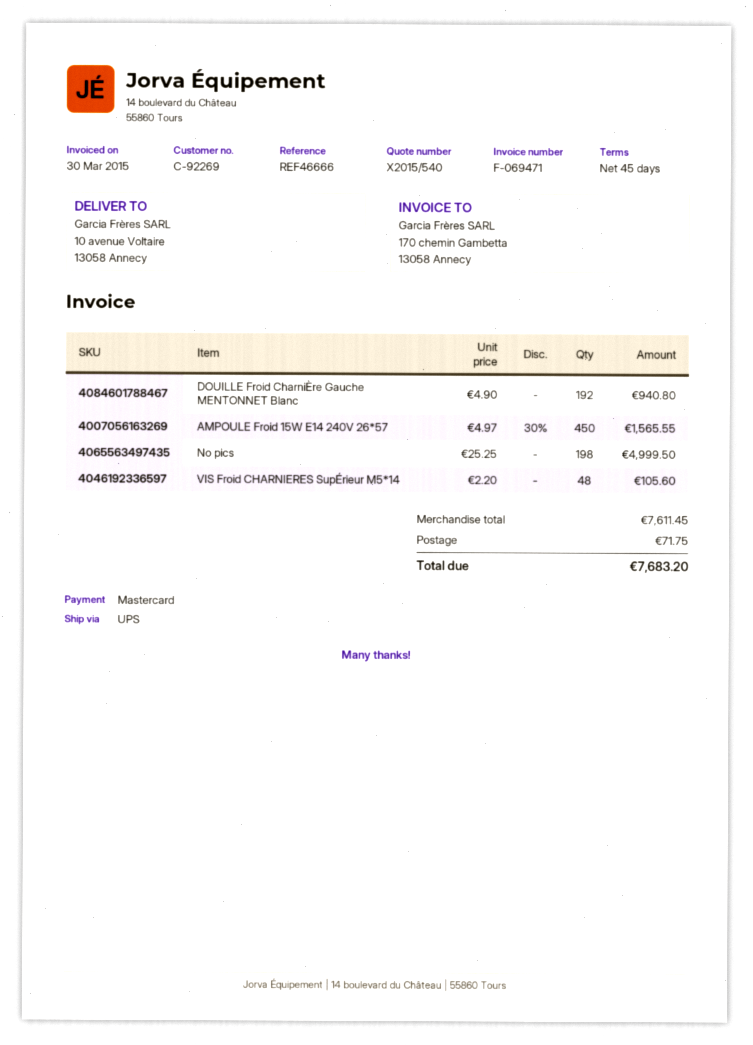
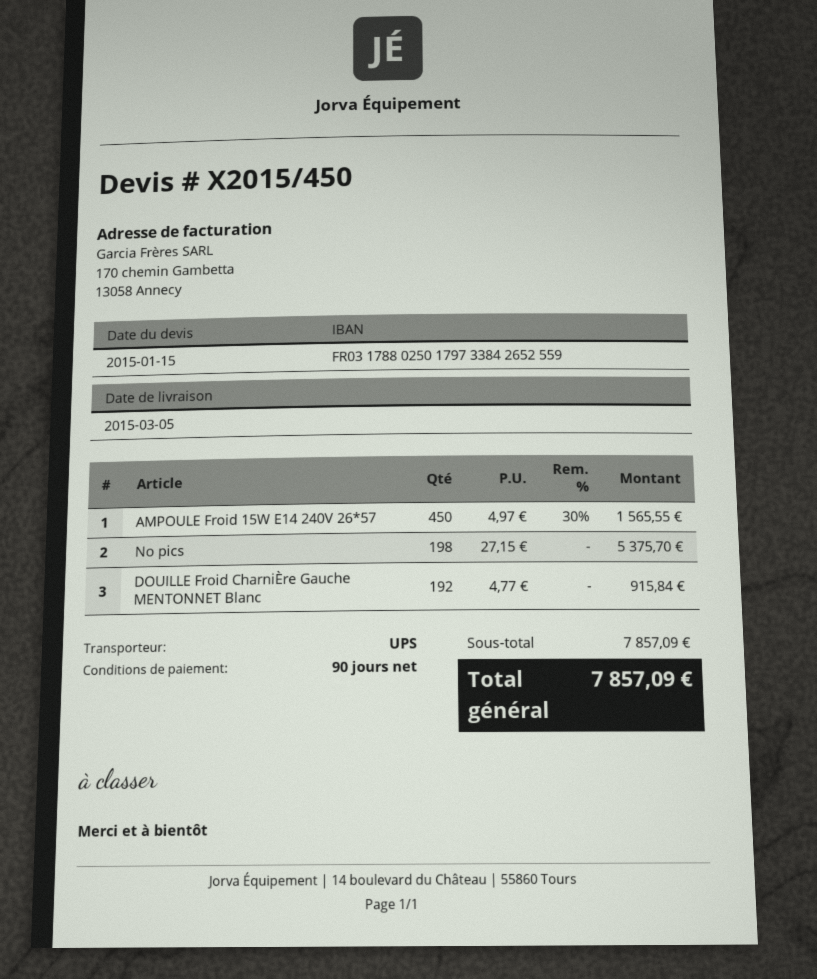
quote number: X2015/540 -> X2015/450
payment terms: 45 days -> 90 days
DOUILLE Froid CharniÈre Gauche MENTONNET Blanc: 192 x 4.90 = 940.80 -> 192 x 4.77 = 915.84
No pics: 198 x 25.25 = 4999.50 -> 198 x 27.15 = 5375.70
VIS Froid CHARNIERES SupÉrieur M5*14: 48 x 2.20 = 105.60 -> none
subtotal: 7611.45 -> 7857.09
shipping: 71.75 -> none
total: 7683.20 -> 7857.09

